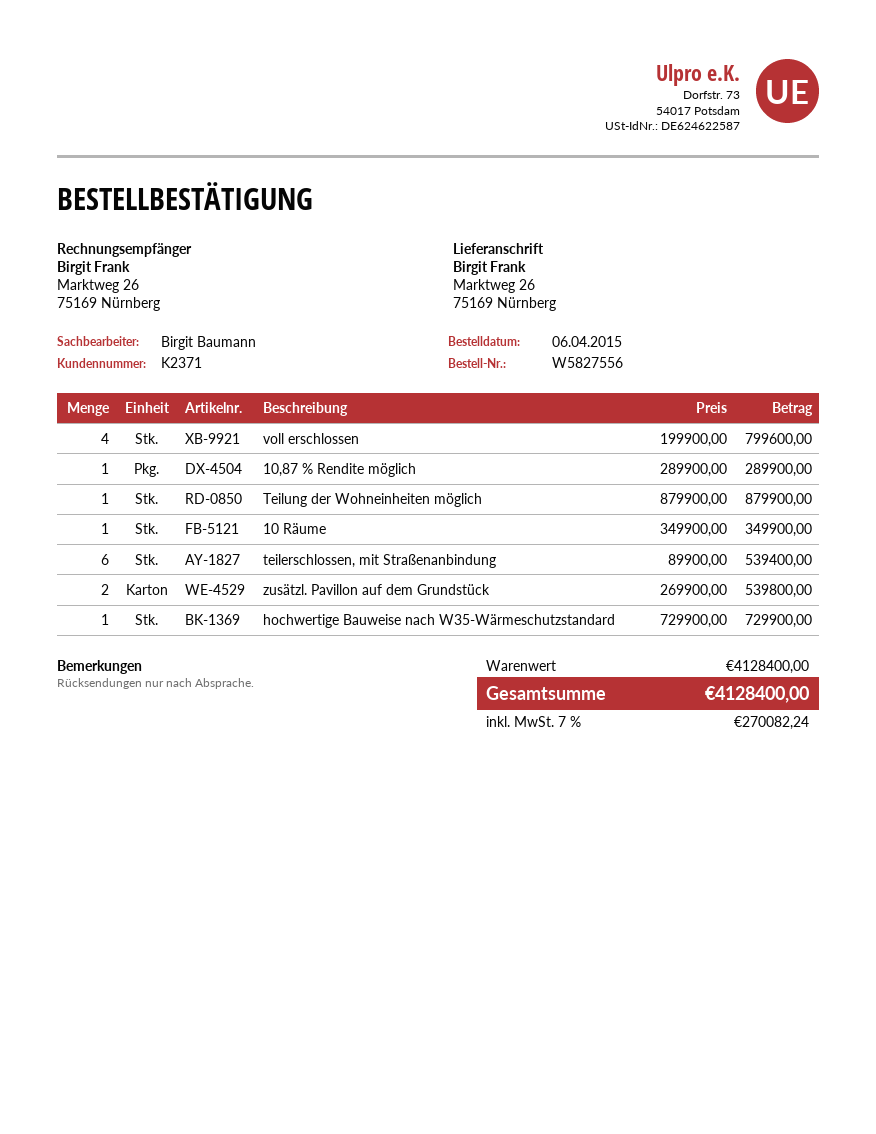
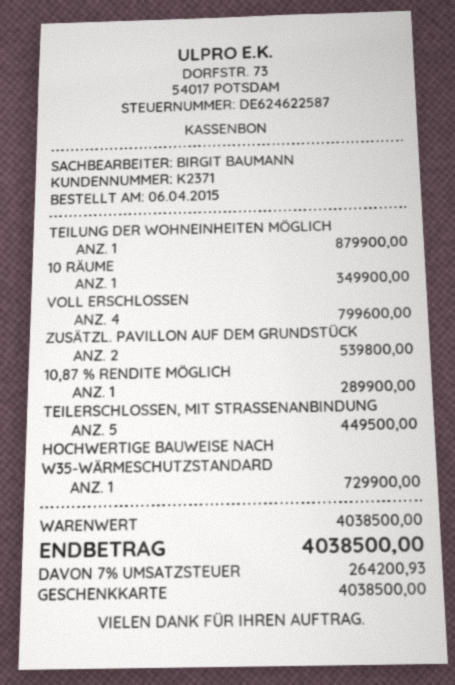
teilerschlossen, mit Straßenanbindung: 6 for 539400.00 -> 5 for 449500.00
subtotal: 4128400.00 -> 4038500.00
tax: 7% = 270082.24 -> 7% = 264200.93
total: 4128400.00 -> 4038500.00

